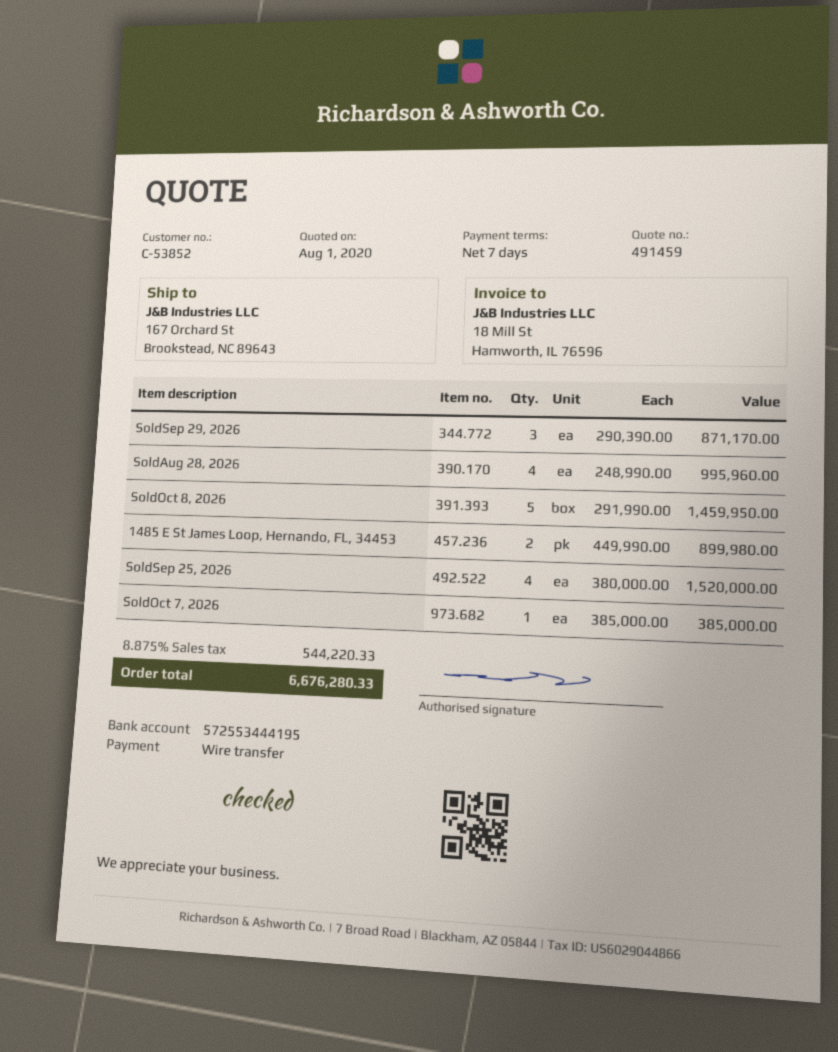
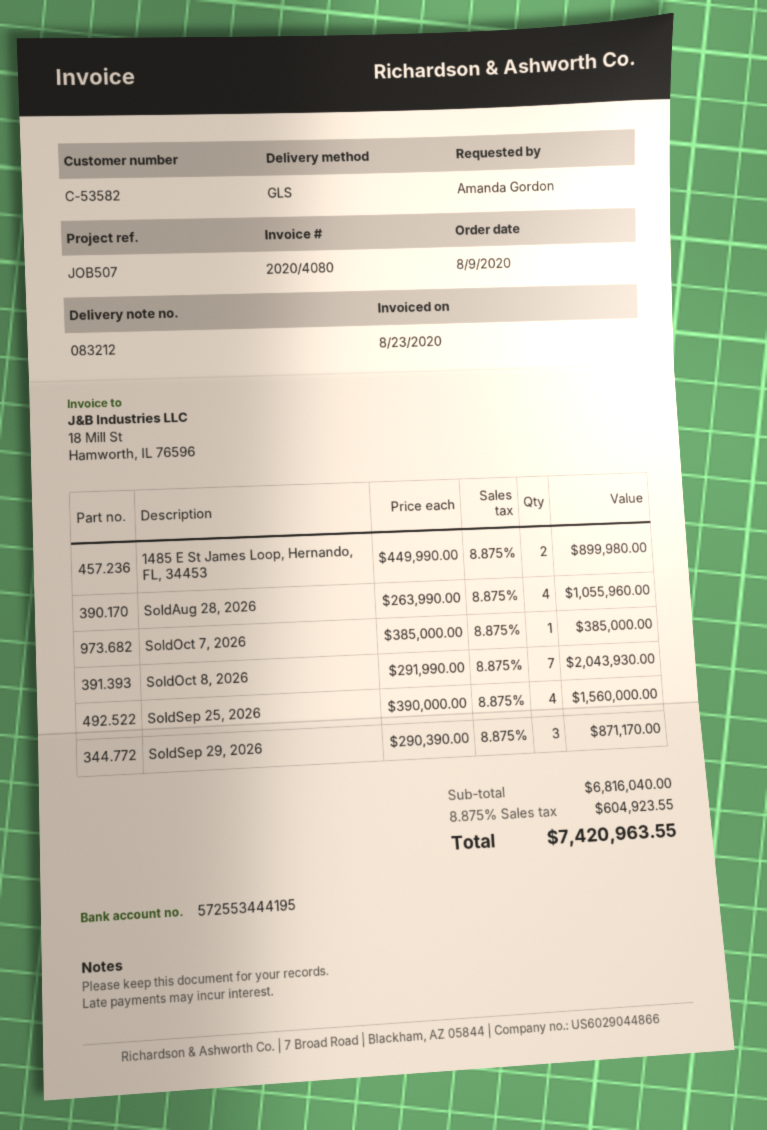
customer number: C-53852 -> C-53582
SoldAug 28, 2026: 4 x 248990.00 = 995960.00 -> 4 x 263990.00 = 1055960.00
SoldOct 8, 2026: 5 x 291990.00 = 1459950.00 -> 7 x 291990.00 = 2043930.00
SoldSep 25, 2026: 4 x 380000.00 = 1520000.00 -> 4 x 390000.00 = 1560000.00
tax: 8.875% = 544220.33 -> 8.875% = 604923.55
total: 6676280.33 -> 7420963.55

